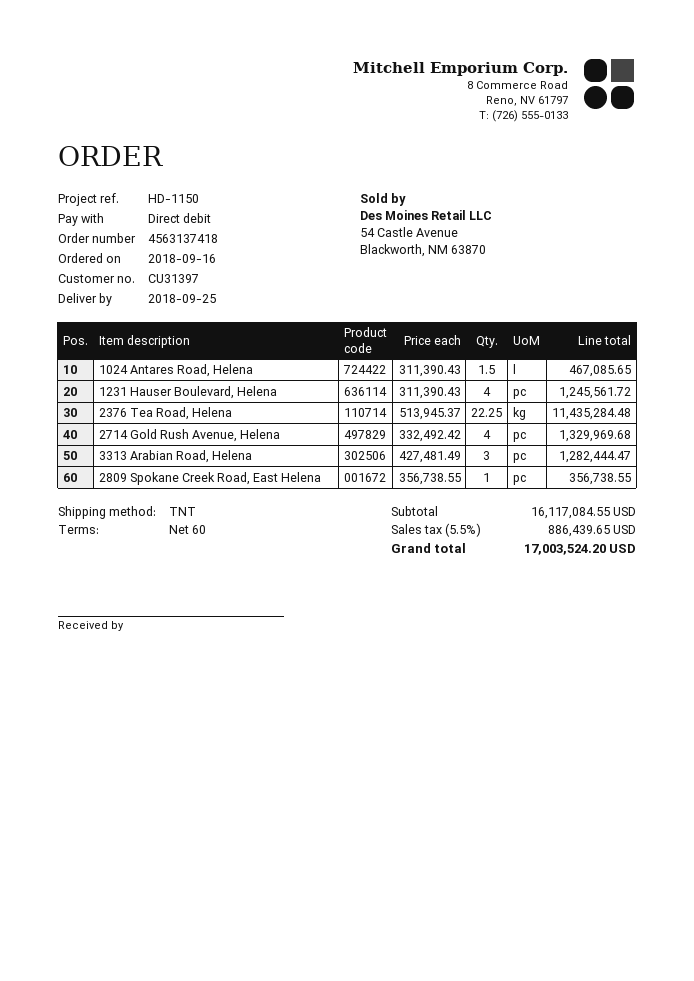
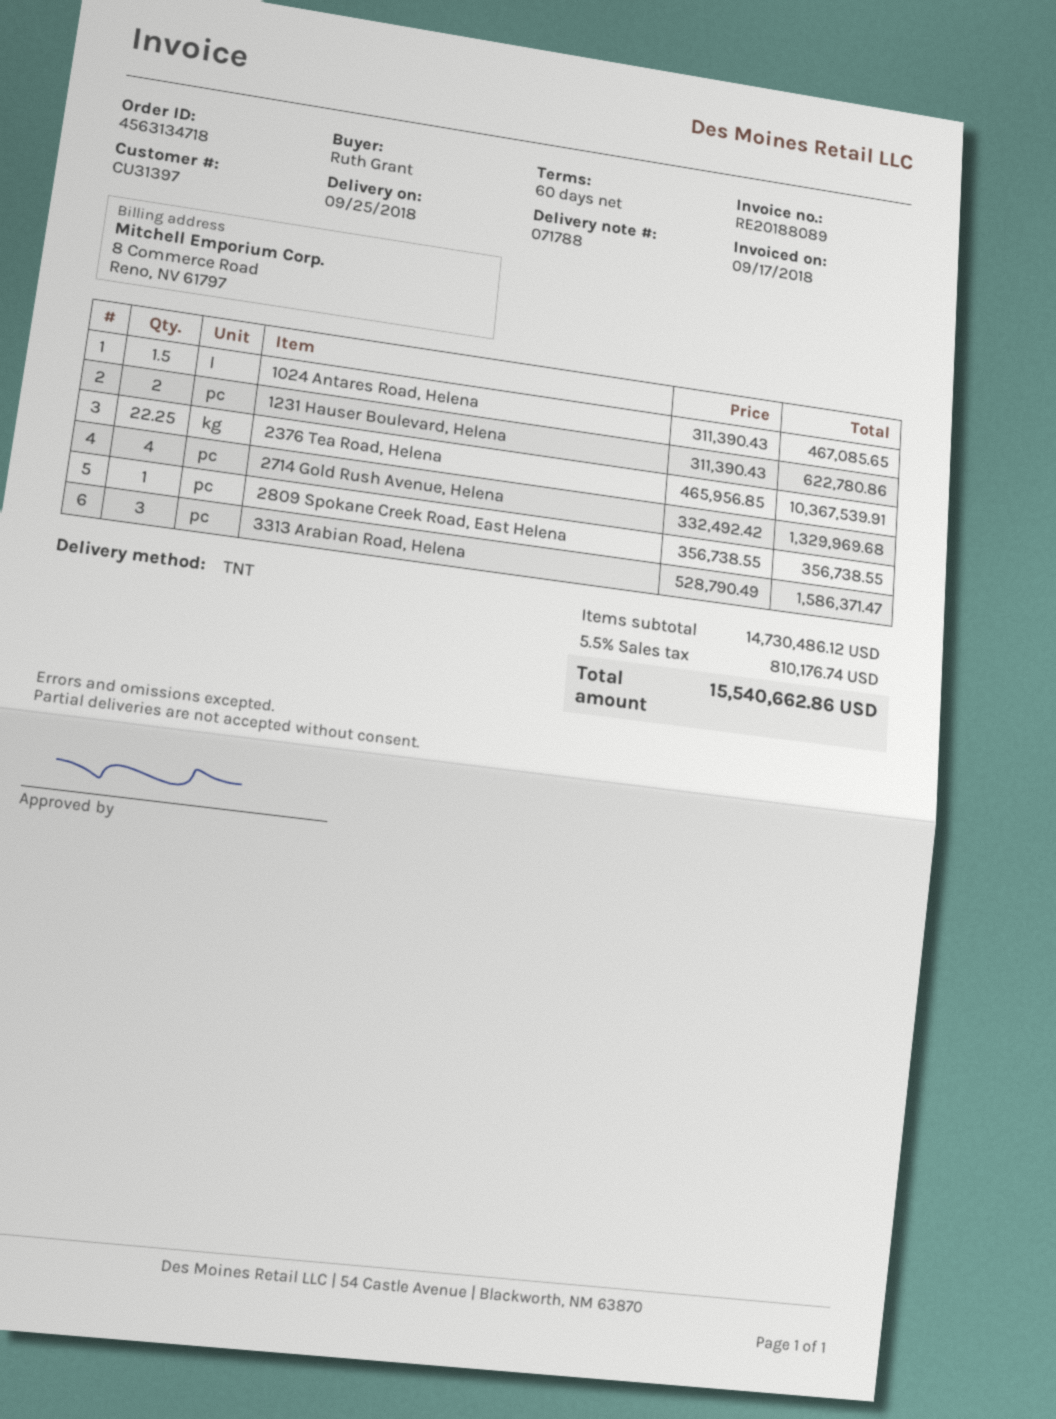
order number: 4563137418 -> 4563134718
1231 Hauser Boulevard, Helena: 4 x 311390.43 = 1245561.72 -> 2 x 311390.43 = 622780.86
2376 Tea Road, Helena: 22.25 x 513945.37 = 11435284.48 -> 22.25 x 465956.85 = 10367539.91
3313 Arabian Road, Helena: 3 x 427481.49 = 1282444.47 -> 3 x 528790.49 = 1586371.47
subtotal: 16117084.55 -> 14730486.12
tax: 5.5% = 886439.65 -> 5.5% = 810176.74
total: 17003524.20 -> 15540662.86

